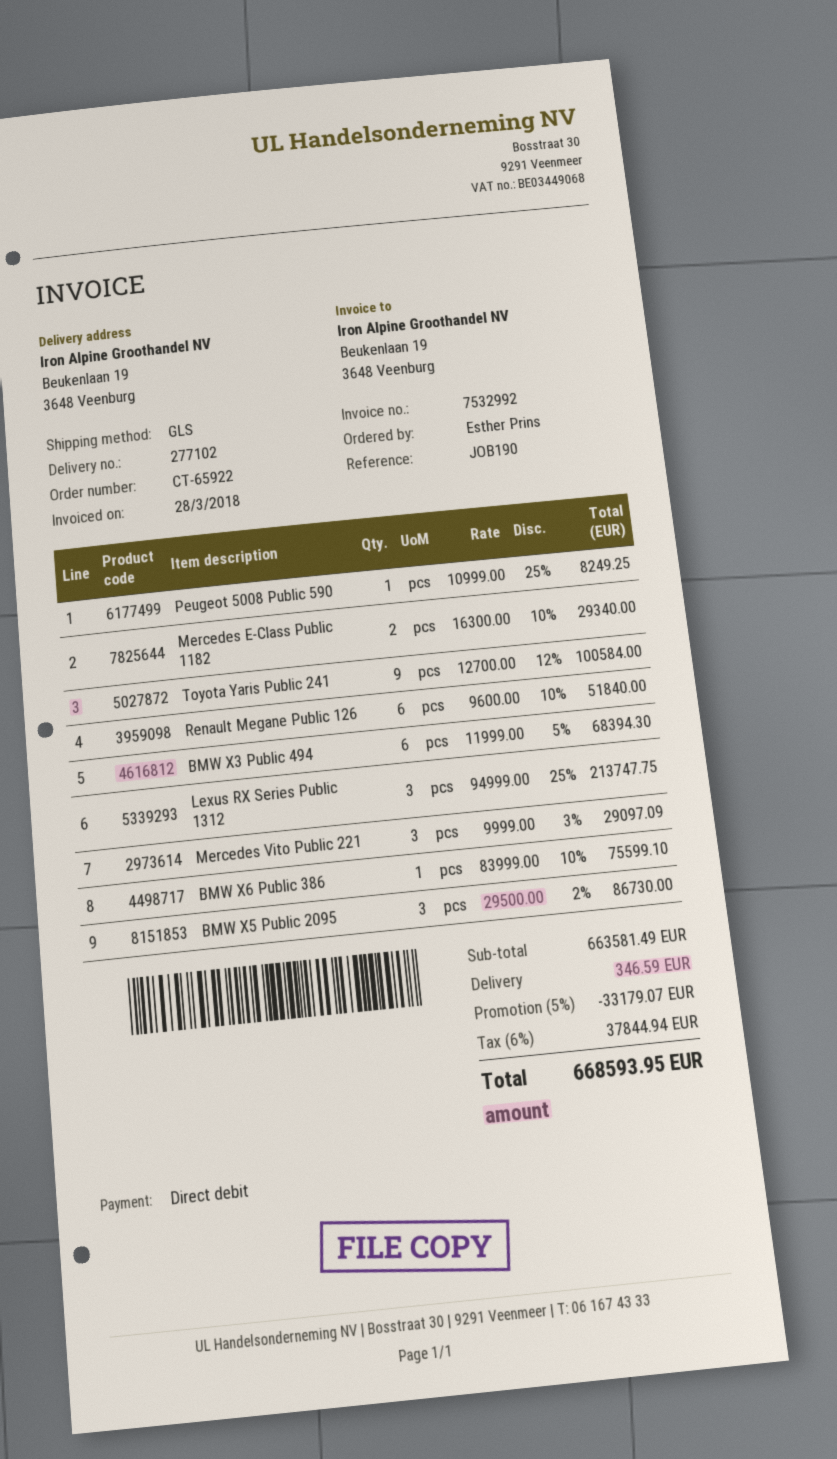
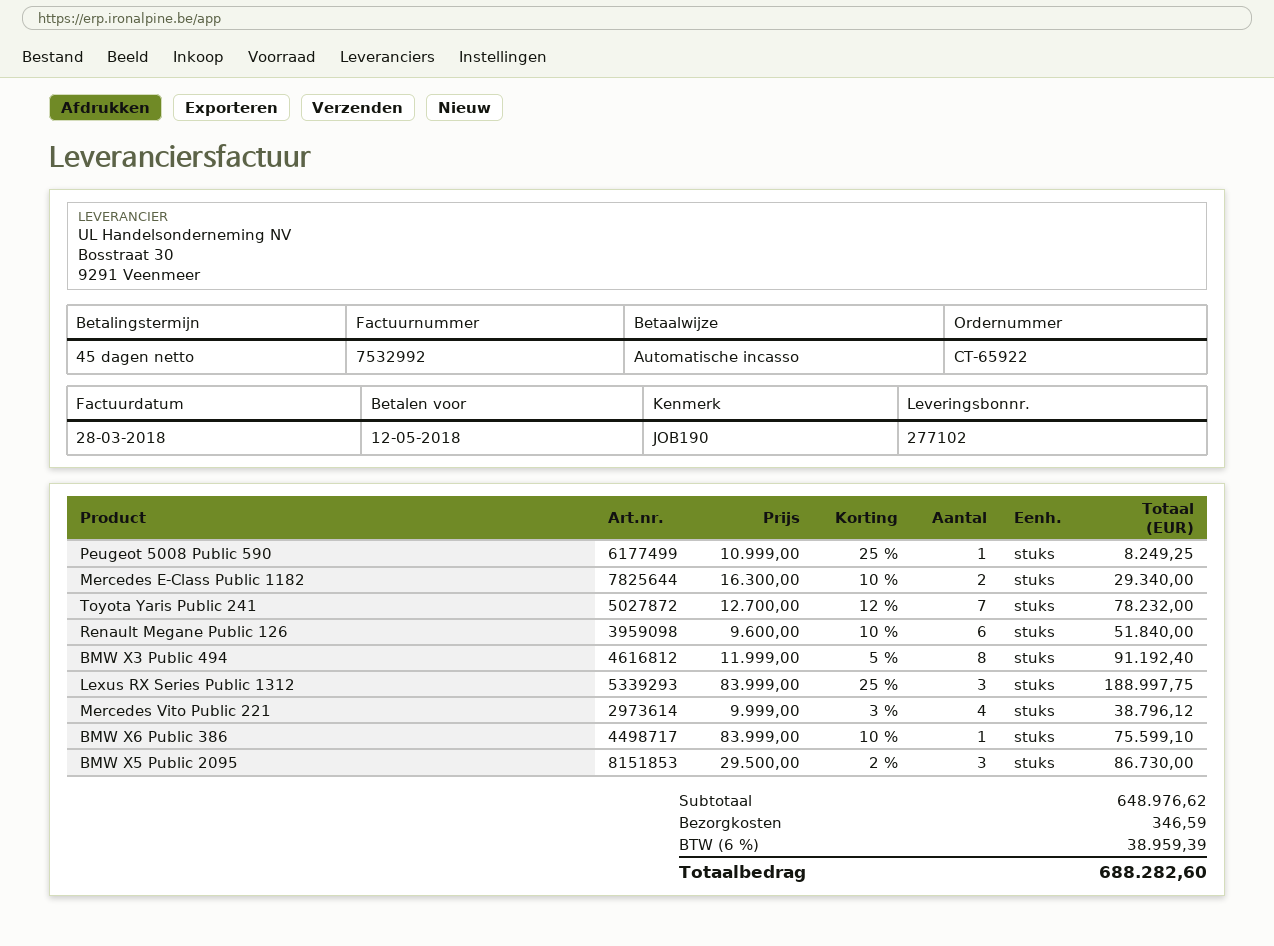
Toyota Yaris Public 241: 9 x 12700.00 - 12% = 100584.00 -> 7 x 12700.00 - 12% = 78232.00
BMW X3 Public 494: 6 x 11999.00 - 5% = 68394.30 -> 8 x 11999.00 - 5% = 91192.40
Lexus RX Series Public 1312: 3 x 94999.00 - 25% = 213747.75 -> 3 x 83999.00 - 25% = 188997.75
Mercedes Vito Public 221: 3 x 9999.00 - 3% = 29097.09 -> 4 x 9999.00 - 3% = 38796.12
subtotal: 663581.49 -> 648976.62
discount: 5% = 33179.07 -> none
tax: 6% = 37844.94 -> 6% = 38959.39
total: 668593.95 -> 688282.60

